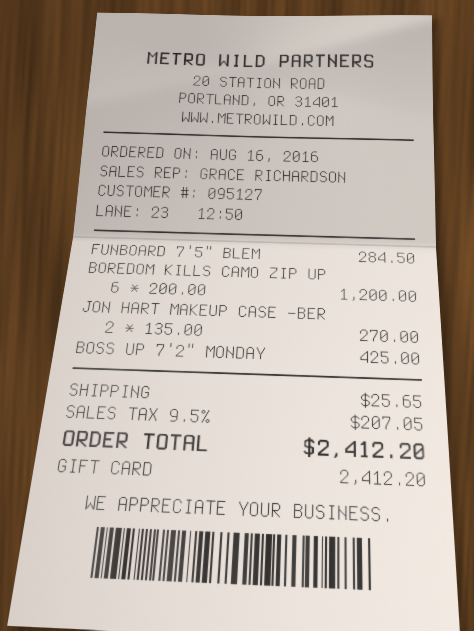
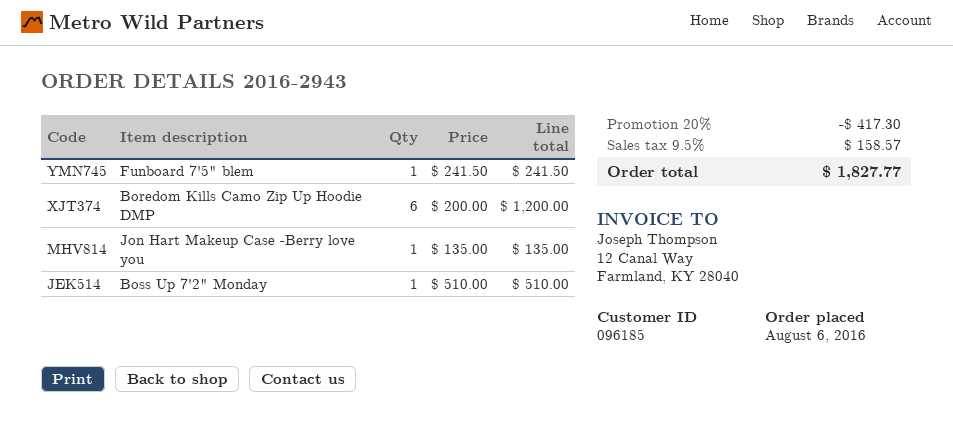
order date: 2016-08-16 -> 2016-08-06
customer number: 095127 -> 096185
FUNBOARD 7'5" BLEM: 1 x 284.50 = 284.50 -> 1 x 241.50 = 241.50
JON HART MAKEUP CASE -BER: 2 x 135.00 = 270.00 -> 1 x 135.00 = 135.00
BOSS UP 7'2" MONDAY: 1 x 425.00 = 425.00 -> 1 x 510.00 = 510.00
discount: none -> 20% = 417.30
shipping: 25.65 -> none
tax: 9.5% = 207.05 -> 9.5% = 158.57
total: 2412.20 -> 1827.77

